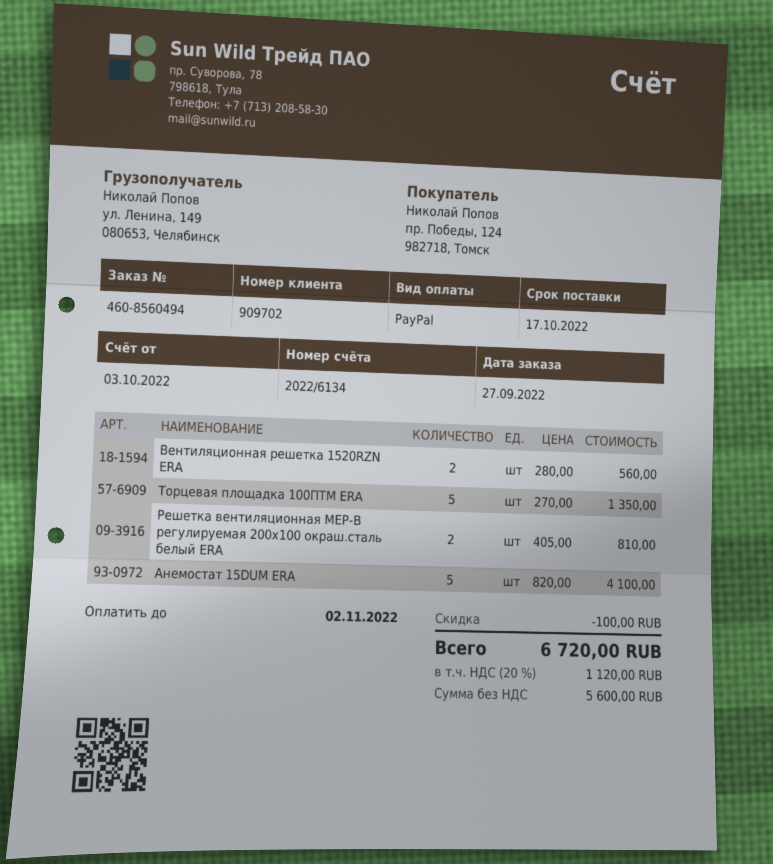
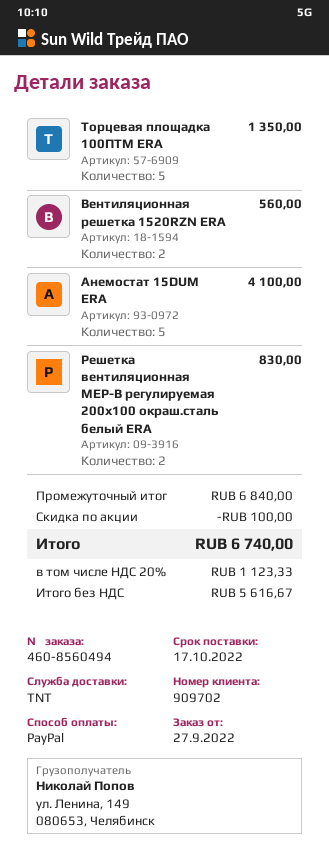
Решетка вентиляционная МЕР-В регулируемая 200х100 окраш.сталь белый ERA: 2 for 810.00 -> 2 for 830.00
net: 5600.00 -> 5616.67
tax: 20% = 1120.00 -> 20% = 1123.33
total: 6720.00 -> 6740.00

